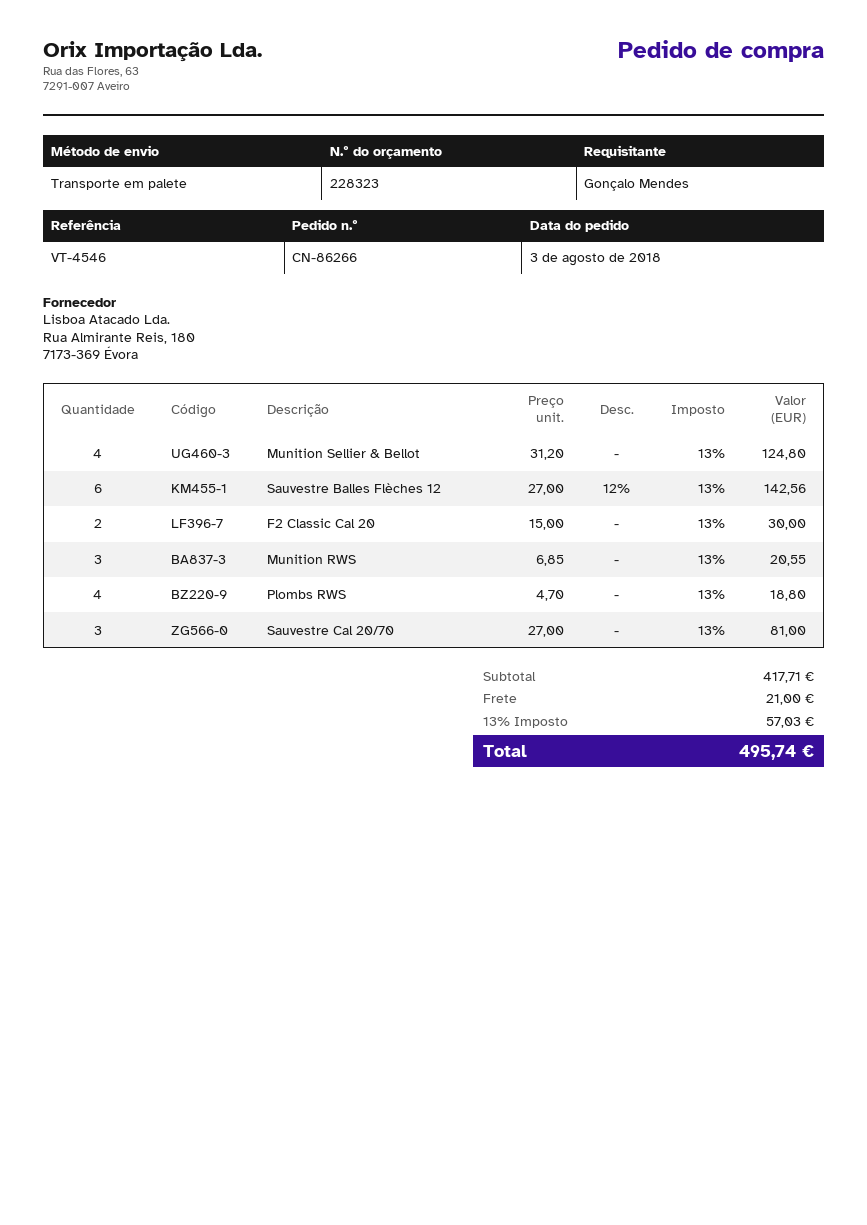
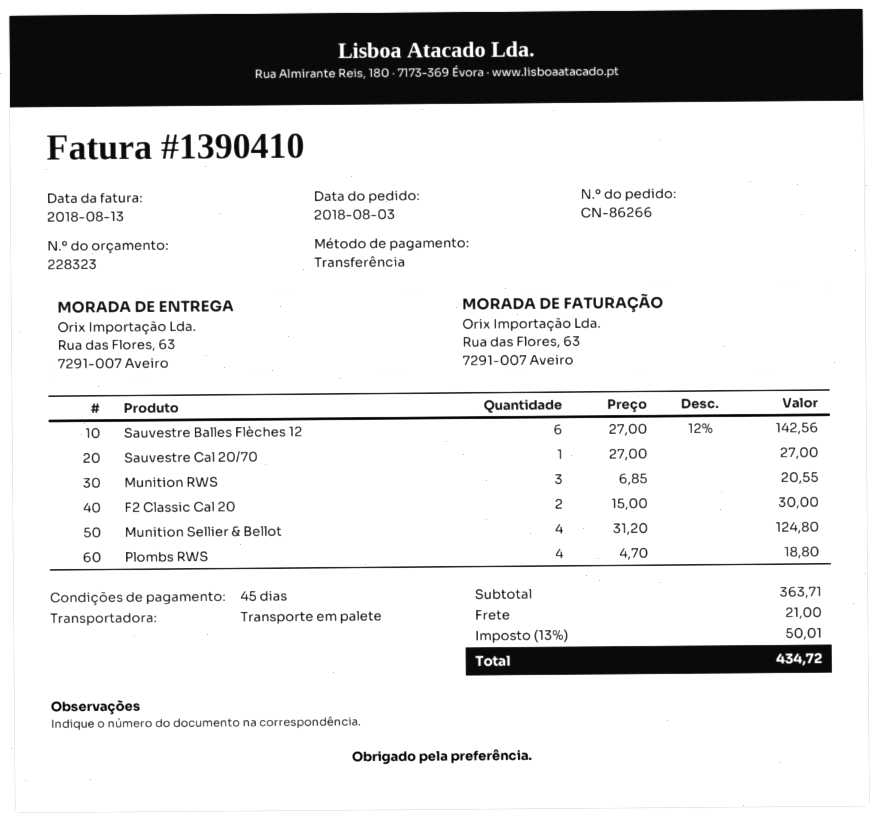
Sauvestre Cal 20/70: 3 x 27.00 = 81.00 -> 1 x 27.00 = 27.00
subtotal: 417.71 -> 363.71
tax: 13% = 57.03 -> 13% = 50.01
total: 495.74 -> 434.72

